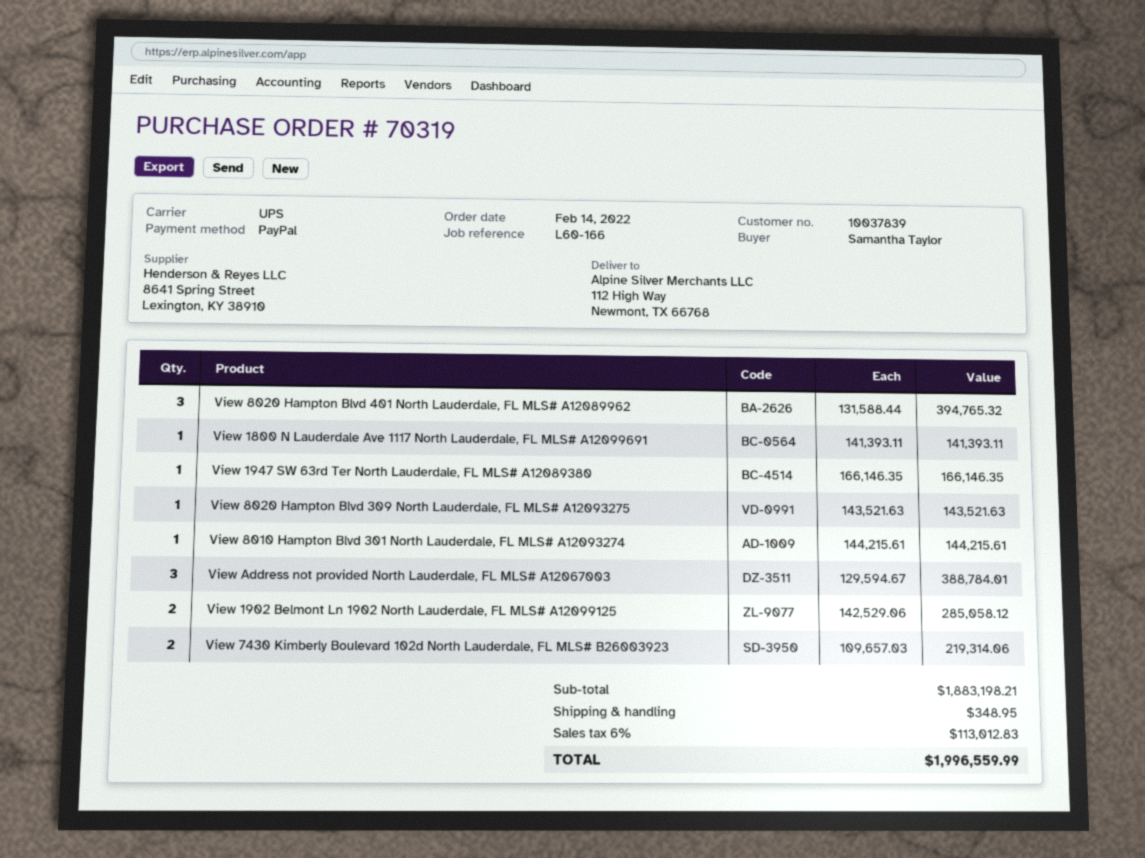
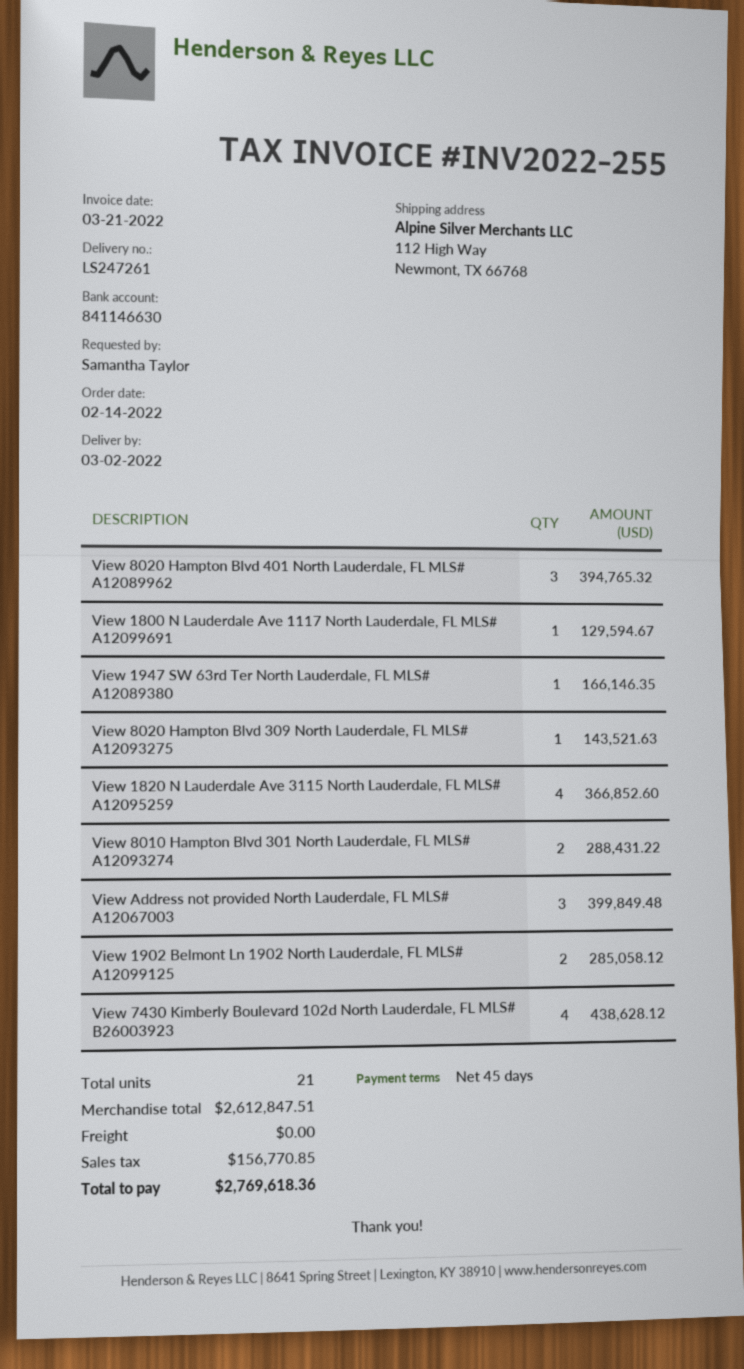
View 1800 N Lauderdale Ave 1117 North Lauderdale, FL MLS# A12099691: 1 for 141393.11 -> 1 for 129594.67
View 8010 Hampton Blvd 301 North Lauderdale, FL MLS# A12093274: 1 for 144215.61 -> 2 for 288431.22
View Address not provided North Lauderdale, FL MLS# A12067003: 3 for 388784.01 -> 3 for 399849.48
View 7430 Kimberly Boulevard 102d North Lauderdale, FL MLS# B26003923: 2 for 219314.06 -> 4 for 438628.12
View 1820 N Lauderdale Ave 3115 North Lauderdale, FL MLS# A12095259: none -> 4 for 366852.60
subtotal: 1883198.21 -> 2612847.51
shipping: 348.95 -> 0.00
tax: 113012.83 -> 156770.85
total: 1996559.99 -> 2769618.36

